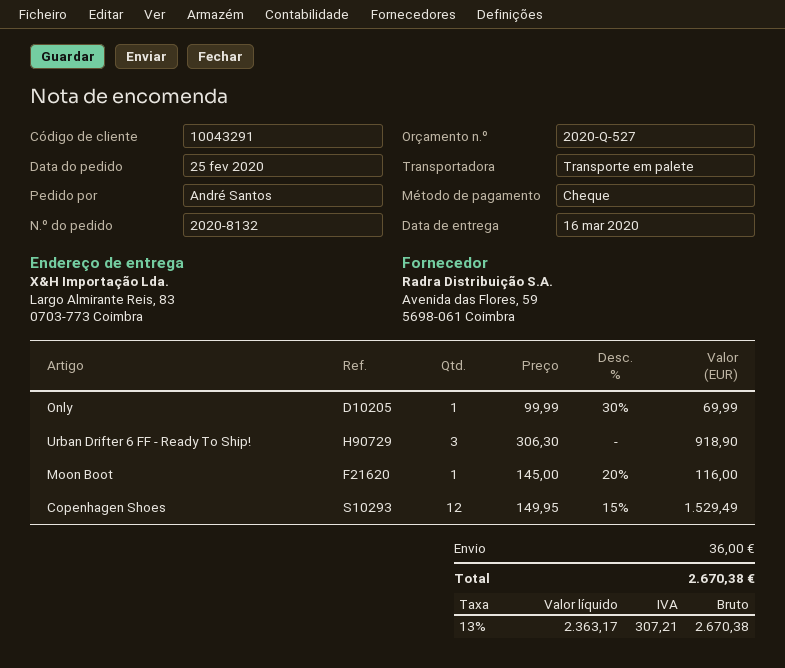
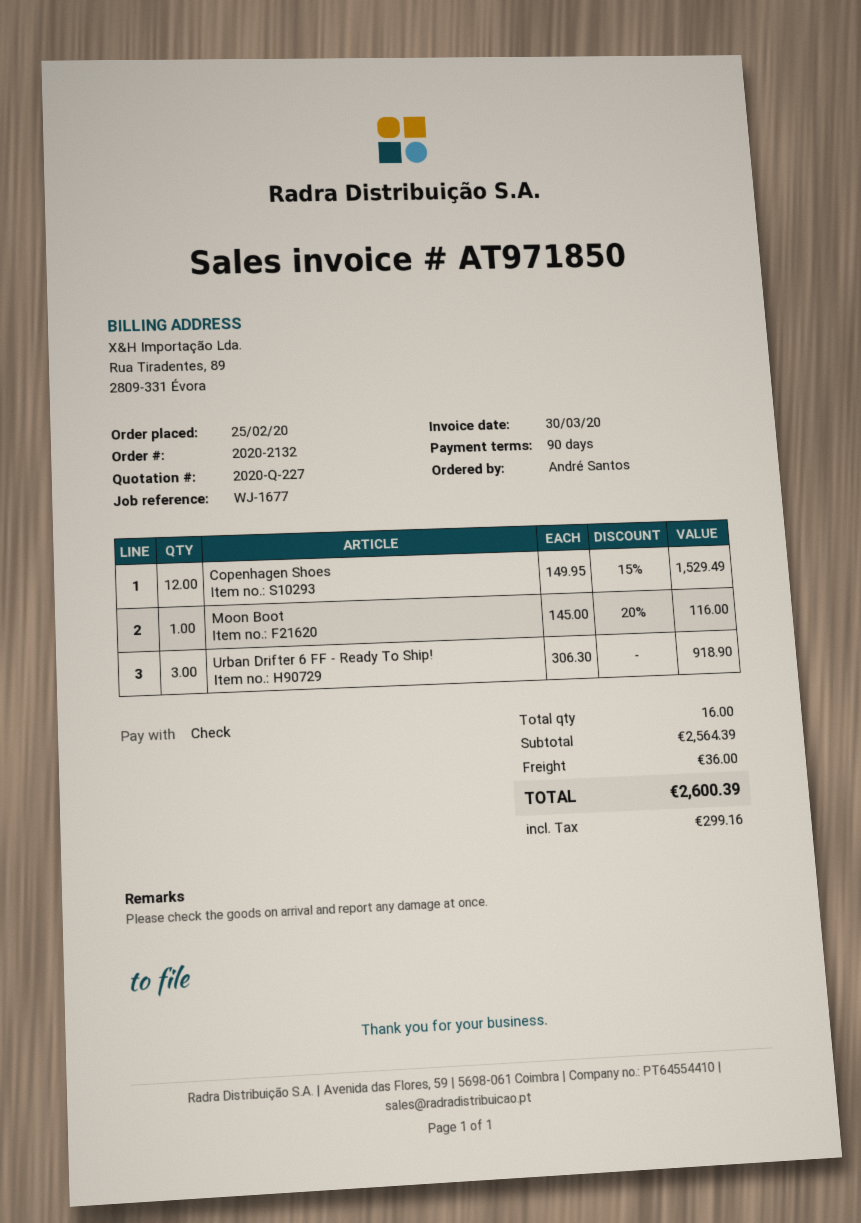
quote number: 2020-Q-527 -> 2020-Q-227
order number: 2020-8132 -> 2020-2132
Only: 1 x 99.99 - 30% = 69.99 -> none
tax: 307.21 -> 299.16
total: 2670.38 -> 2600.39

